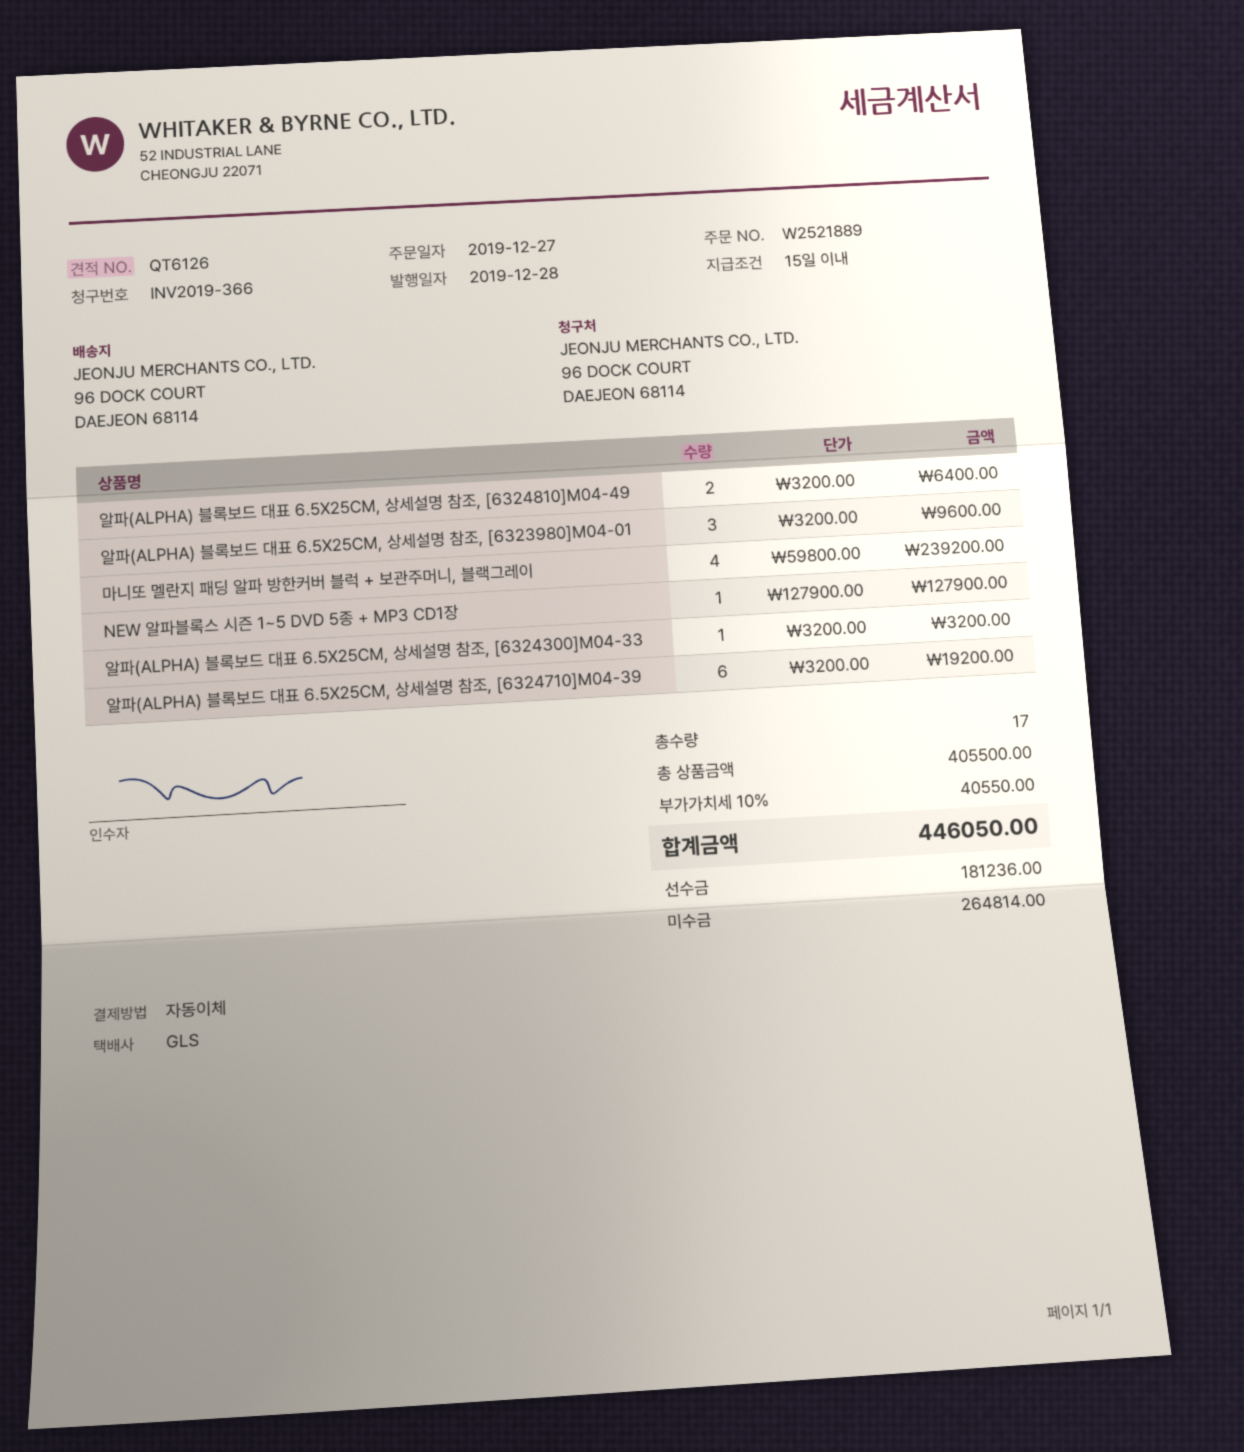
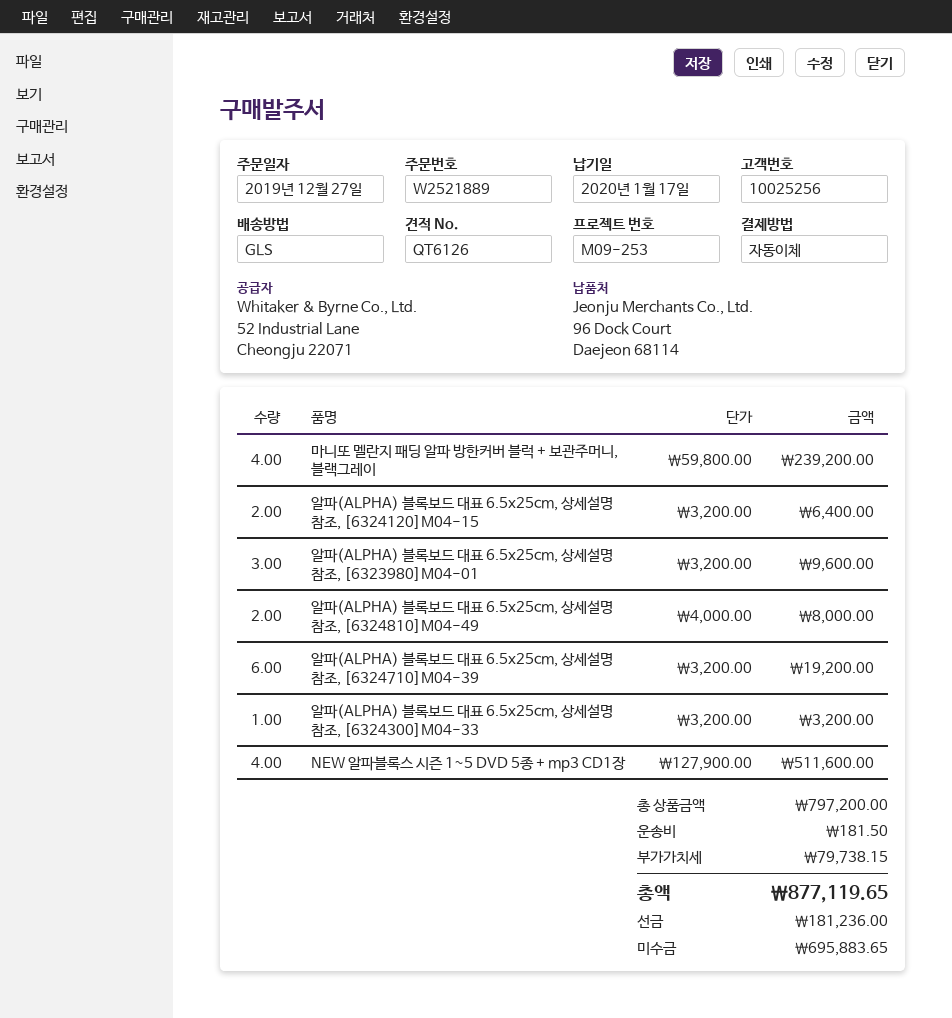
알파(ALPHA) 블록보드 대표 6.5X25CM, 상세설명 참조, [6324810]M04-49: 2 x 3200.00 = 6400.00 -> 2 x 4000.00 = 8000.00
NEW 알파블록스 시즌 1~5 DVD 5종 + MP3 CD1장: 1 x 127900.00 = 127900.00 -> 4 x 127900.00 = 511600.00
알파(ALPHA) 블록보드 대표 6.5x25cm, 상세설명 참조, [6324120]M04-15: none -> 2 x 3200.00 = 6400.00
subtotal: 405500.00 -> 797200.00
shipping: none -> 181.50
tax: 40550.00 -> 79738.15
total: 446050.00 -> 877119.65
balance: 264814.00 -> 695883.65

